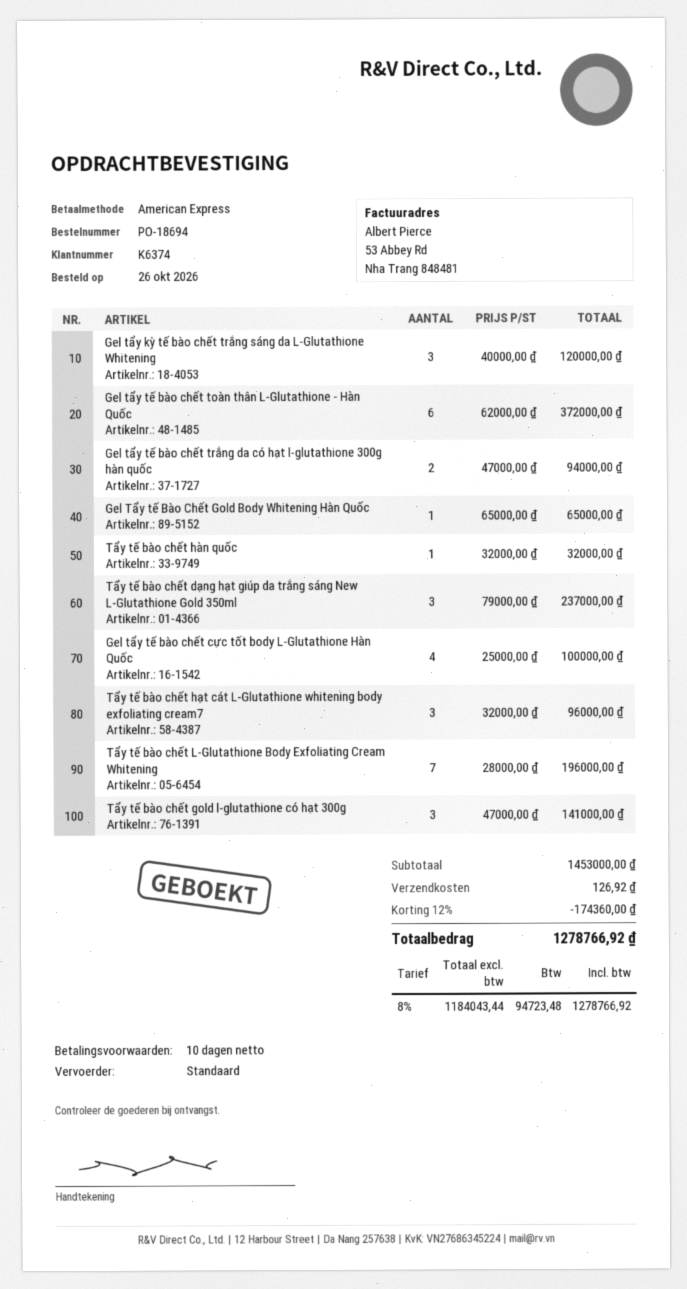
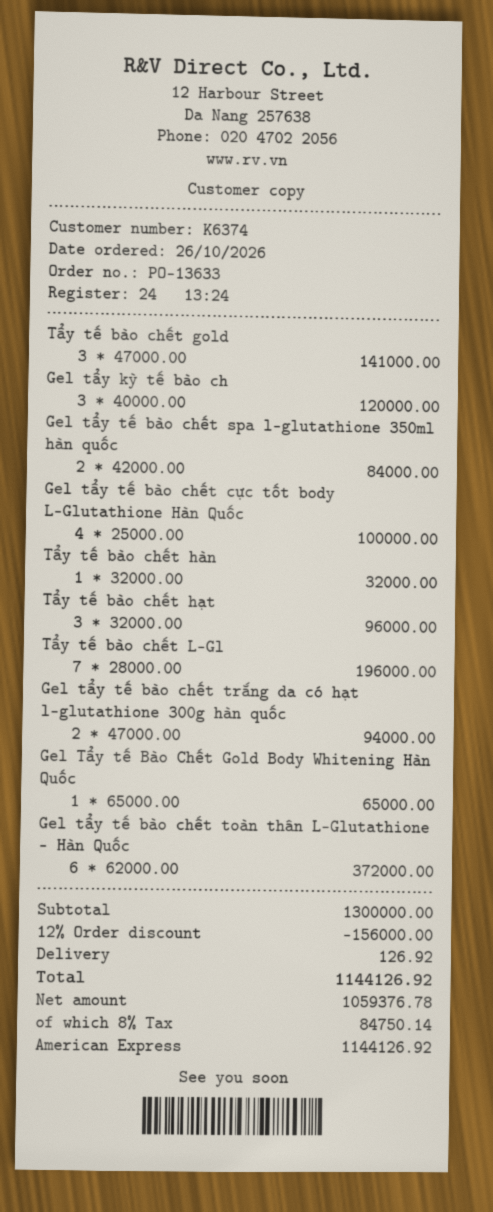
order number: PO-18694 -> PO-13633
Tẩy tế bào chết dạng hạt giúp da trắng sáng New L-Glutathione Gold 350ml: 3 x 79000.00 = 237000.00 -> none
Gel tẩy tế bào chết spa l-glutathione 350ml hàn quốc: none -> 2 x 42000.00 = 84000.00
subtotal: 1453000.00 -> 1300000.00
discount: 12% = 174360.00 -> 12% = 156000.00
net: 1184043.44 -> 1059376.78
tax: 8% = 94723.48 -> 8% = 84750.14
total: 1278766.92 -> 1144126.92

